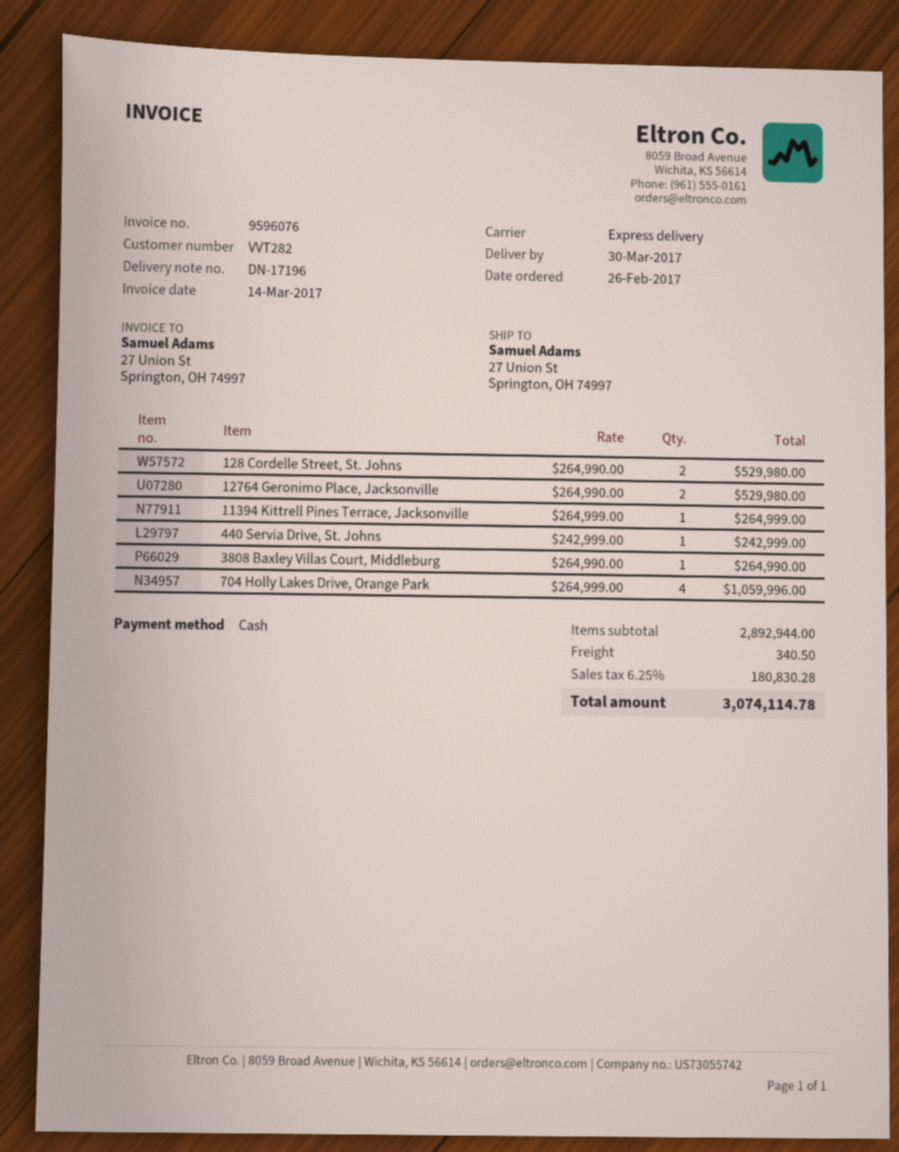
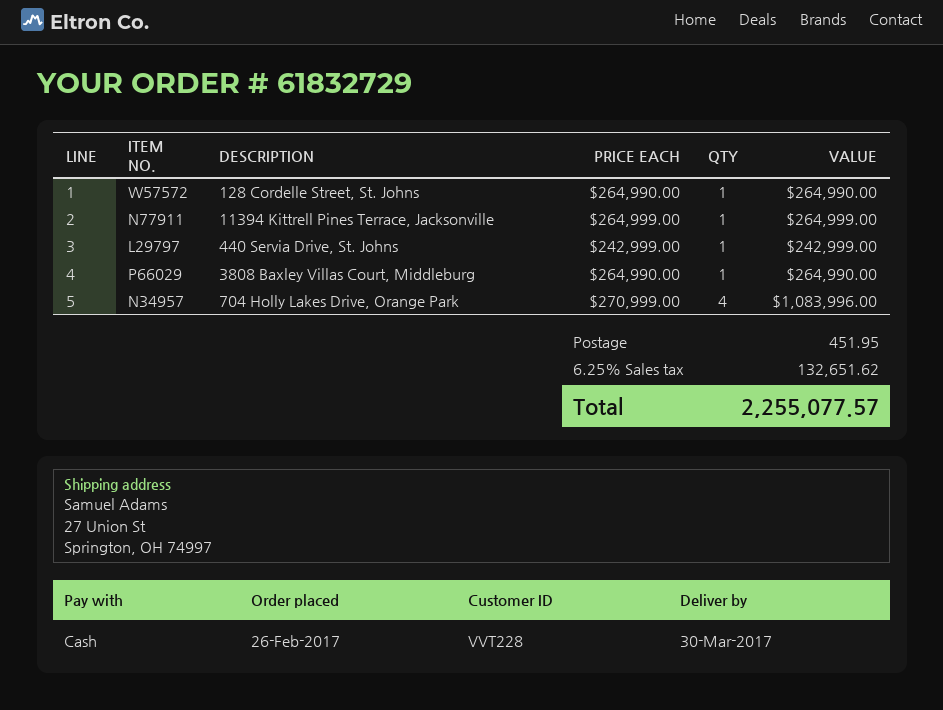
customer number: VVT282 -> VVT228
128 Cordelle Street, St. Johns: 2 x 264990.00 = 529980.00 -> 1 x 264990.00 = 264990.00
12764 Geronimo Place, Jacksonville: 2 x 264990.00 = 529980.00 -> none
704 Holly Lakes Drive, Orange Park: 4 x 264999.00 = 1059996.00 -> 4 x 270999.00 = 1083996.00
shipping: 340.50 -> 451.95
tax: 6.25% = 180830.28 -> 6.25% = 132651.62
total: 3074114.78 -> 2255077.57

